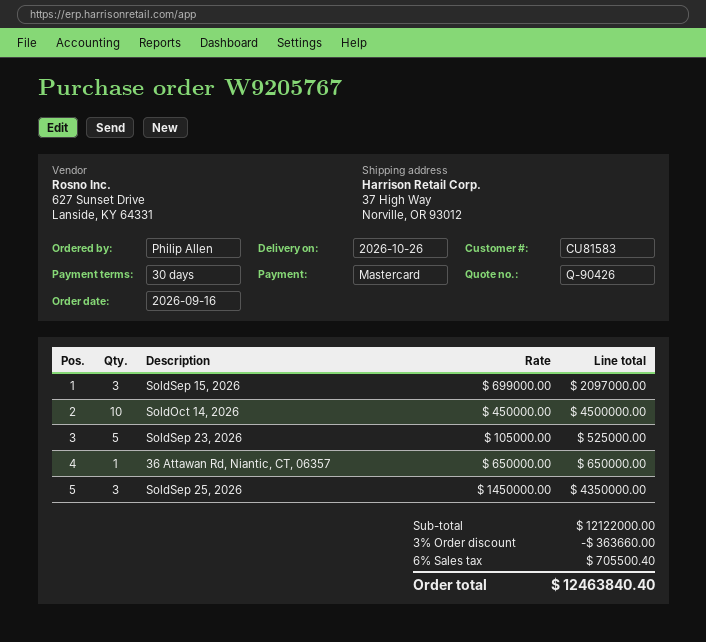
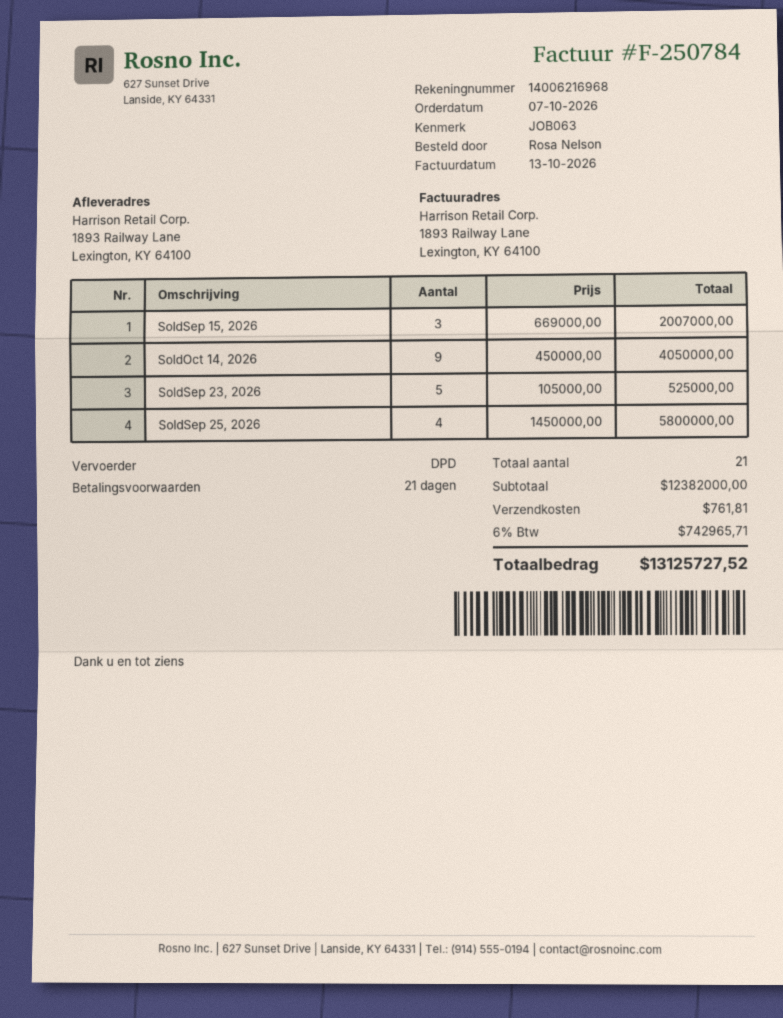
order date: 2026-09-16 -> 2026-10-07
payment terms: 30 days -> 21 days
ordered by: Philip Allen -> Rosa Nelson
ship to: 37 High Way, Norville, OR 93012 -> 1893 Railway Lane, Lexington, KY 64100
SoldSep 15, 2026: 3 x 699000.00 = 2097000.00 -> 3 x 669000.00 = 2007000.00
SoldOct 14, 2026: 10 x 450000.00 = 4500000.00 -> 9 x 450000.00 = 4050000.00
36 Attawan Rd, Niantic, CT, 06357: 1 x 650000.00 = 650000.00 -> none
SoldSep 25, 2026: 3 x 1450000.00 = 4350000.00 -> 4 x 1450000.00 = 5800000.00
subtotal: 12122000.00 -> 12382000.00
discount: 3% = 363660.00 -> none
shipping: none -> 761.81
tax: 6% = 705500.40 -> 6% = 742965.71
total: 12463840.40 -> 13125727.52

